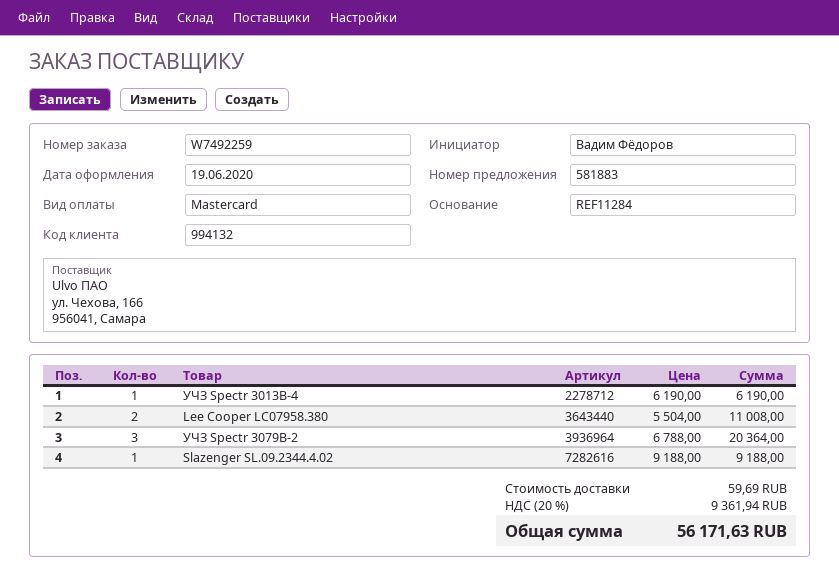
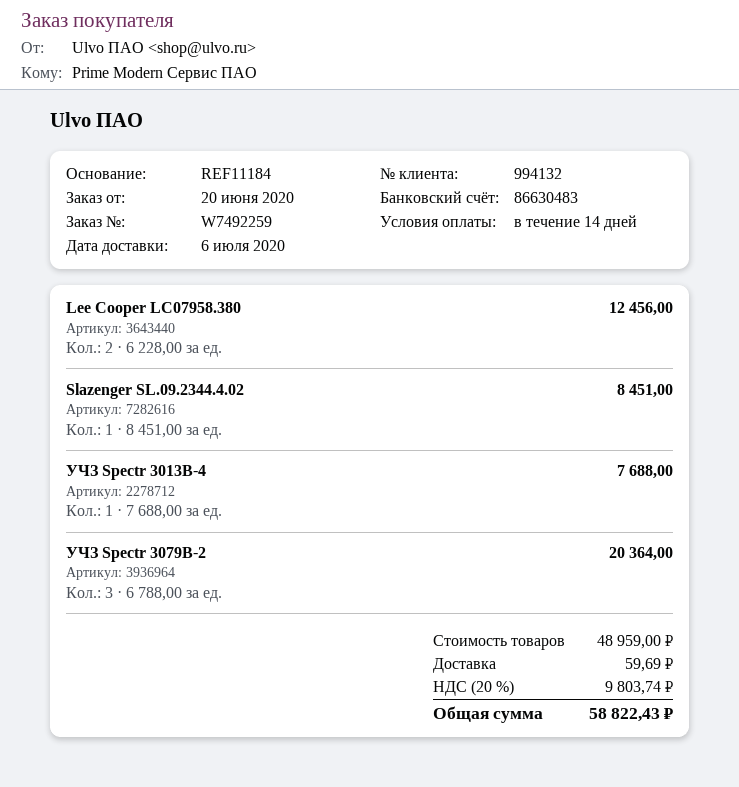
order date: 2020-06-19 -> 2020-06-20
reference: REF11284 -> REF11184
УЧЗ Spectr 3013B-4: 1 x 6190.00 = 6190.00 -> 1 x 7688.00 = 7688.00
Lee Cooper LC07958.380: 2 x 5504.00 = 11008.00 -> 2 x 6228.00 = 12456.00
Slazenger SL.09.2344.4.02: 1 x 9188.00 = 9188.00 -> 1 x 8451.00 = 8451.00
tax: 20% = 9361.94 -> 20% = 9803.74
total: 56171.63 -> 58822.43

